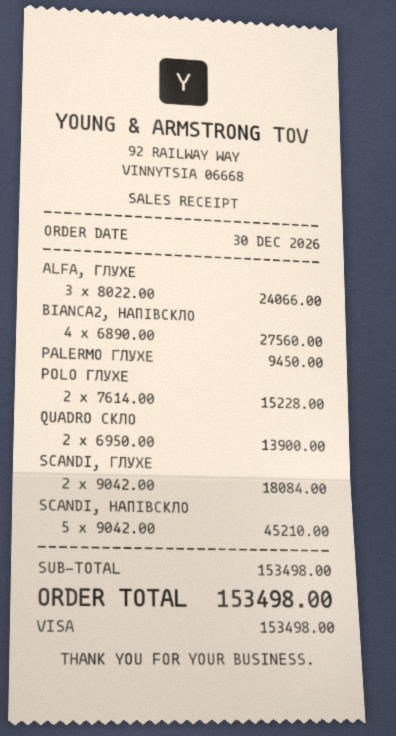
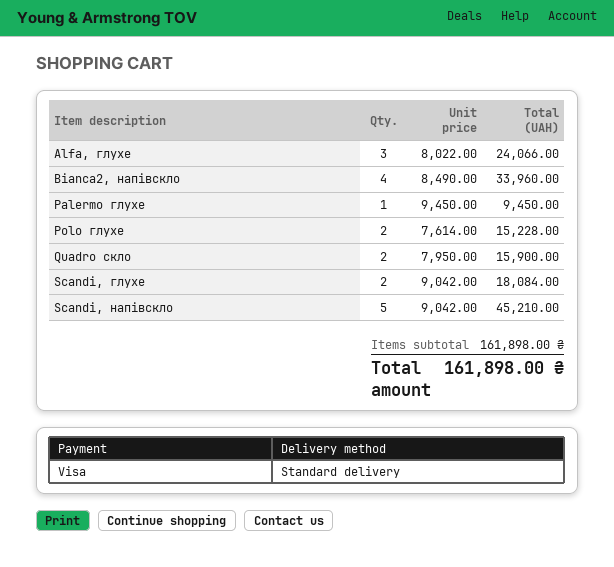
BIANCA2, НАПІВСКЛО: 4 x 6890.00 = 27560.00 -> 4 x 8490.00 = 33960.00
QUADRO СКЛО: 2 x 6950.00 = 13900.00 -> 2 x 7950.00 = 15900.00
subtotal: 153498.00 -> 161898.00
total: 153498.00 -> 161898.00

